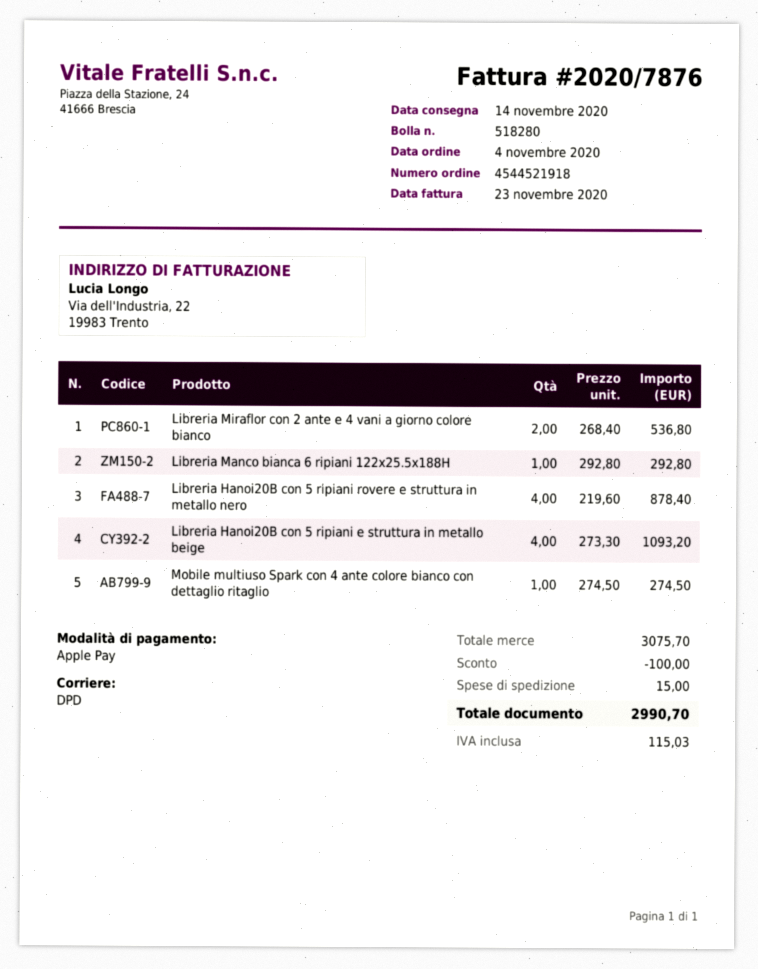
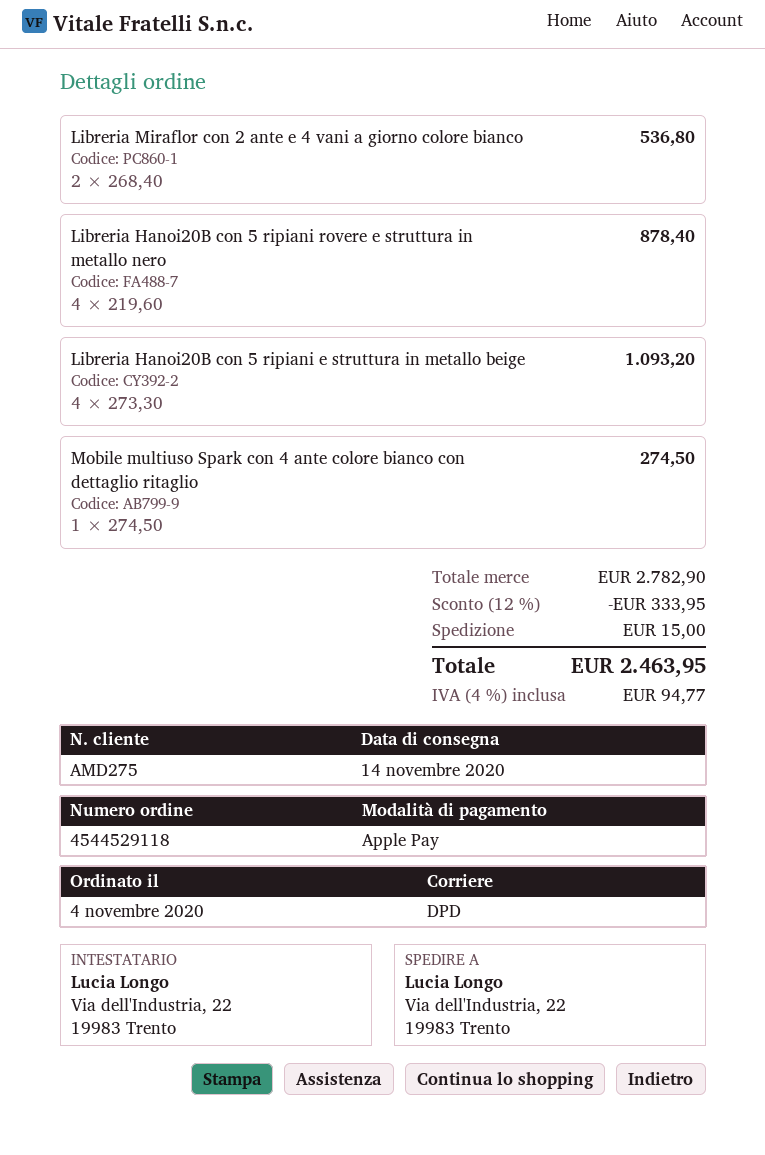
order number: 4544521918 -> 4544529118
Libreria Manco bianca 6 ripiani 122x25.5x188H: 1 x 292.80 = 292.80 -> none
subtotal: 3075.70 -> 2782.90
discount: 100.00 -> 333.95
tax: 115.03 -> 94.77
total: 2990.70 -> 2463.95

